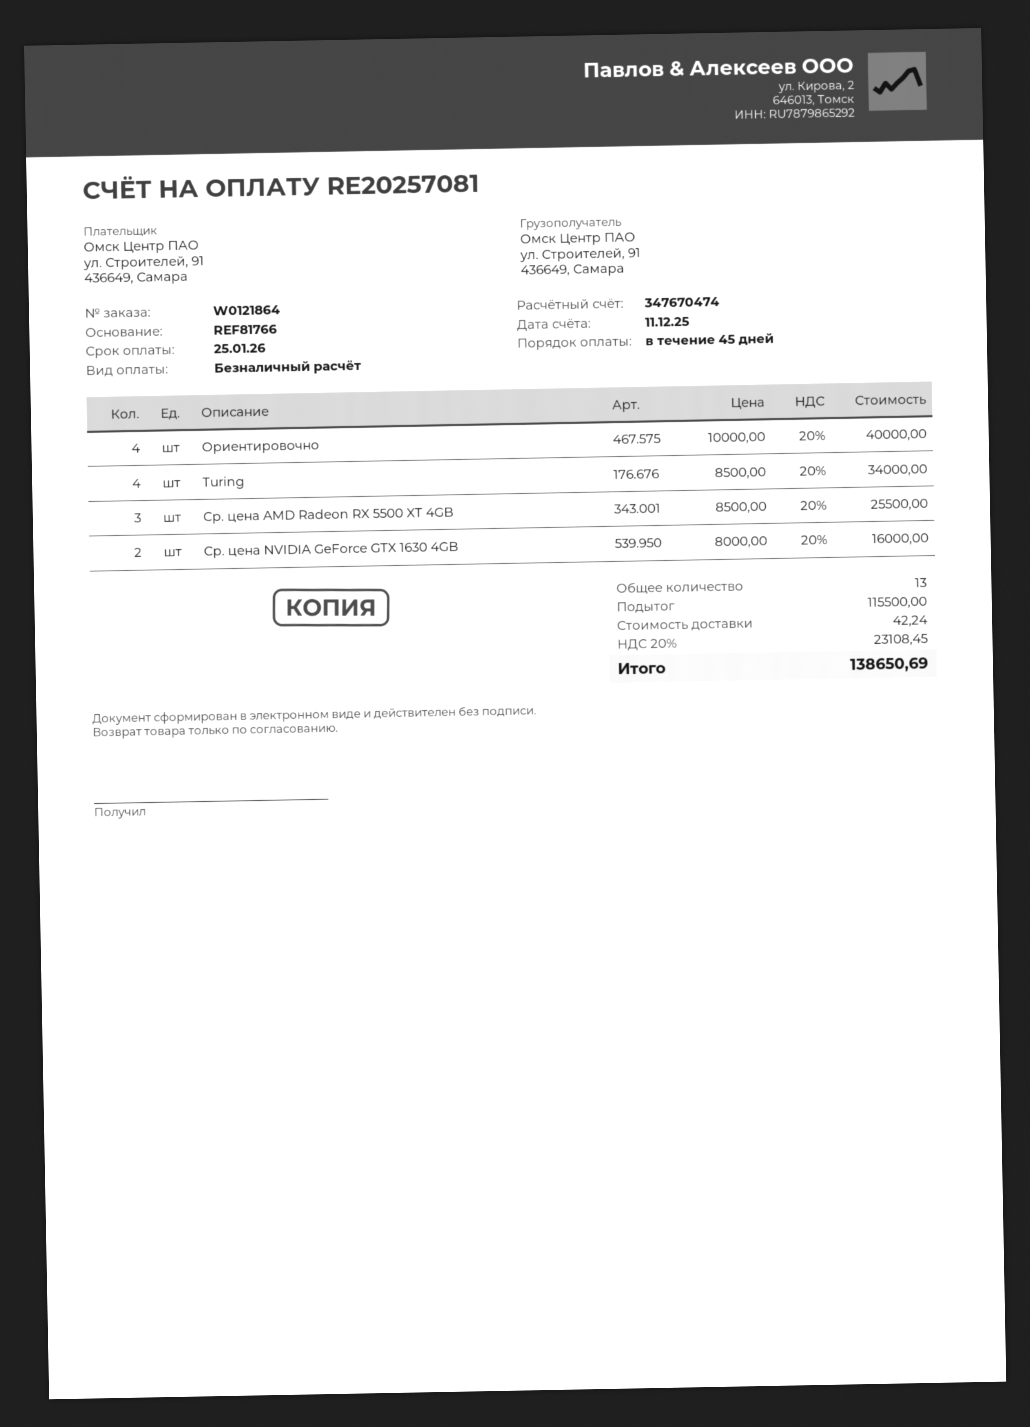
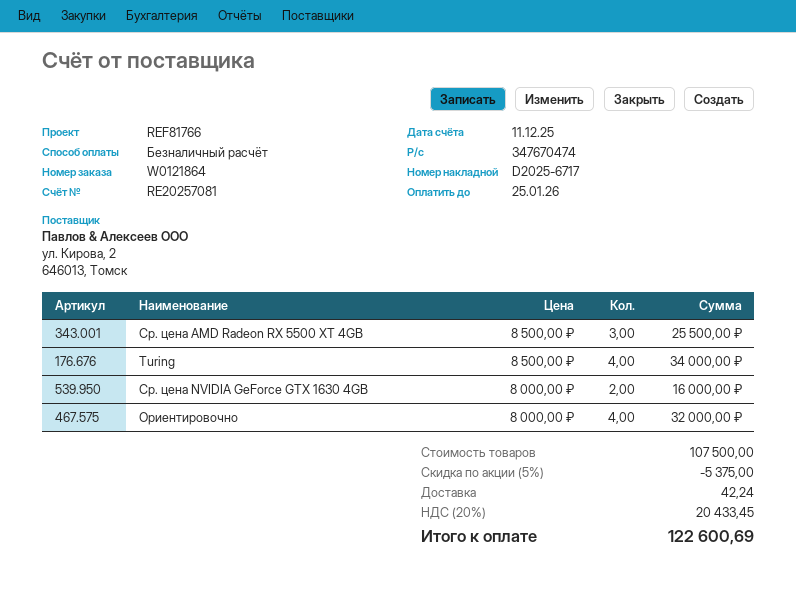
Ориентировочно: 4 x 10000.00 = 40000.00 -> 4 x 8000.00 = 32000.00
subtotal: 115500.00 -> 107500.00
discount: none -> 5% = 5375.00
tax: 20% = 23108.45 -> 20% = 20433.45
total: 138650.69 -> 122600.69

